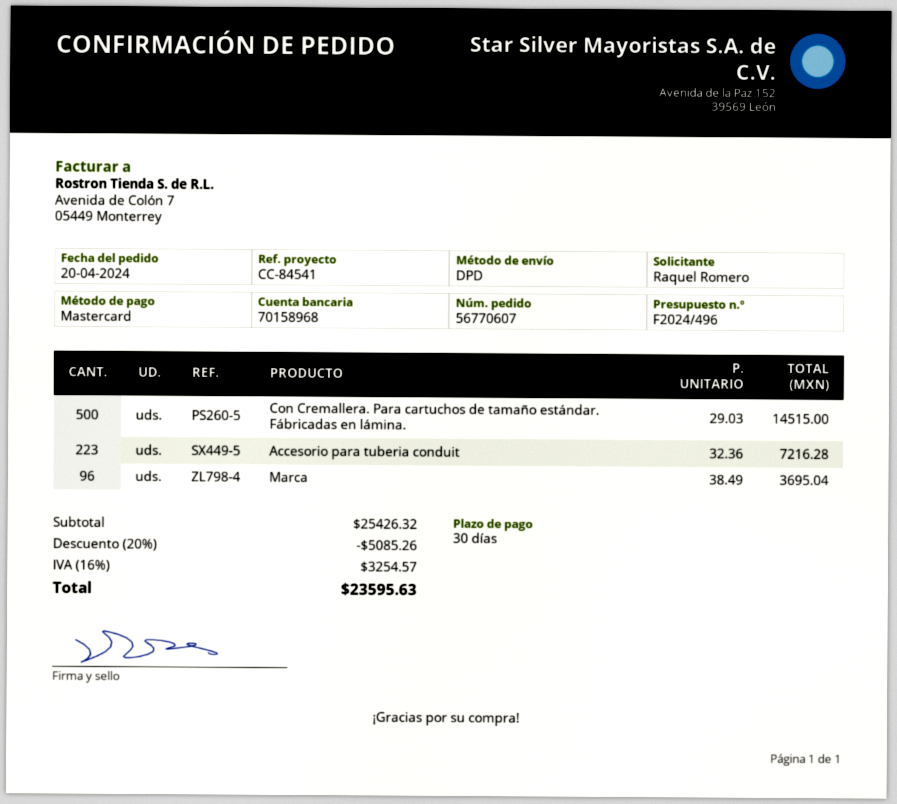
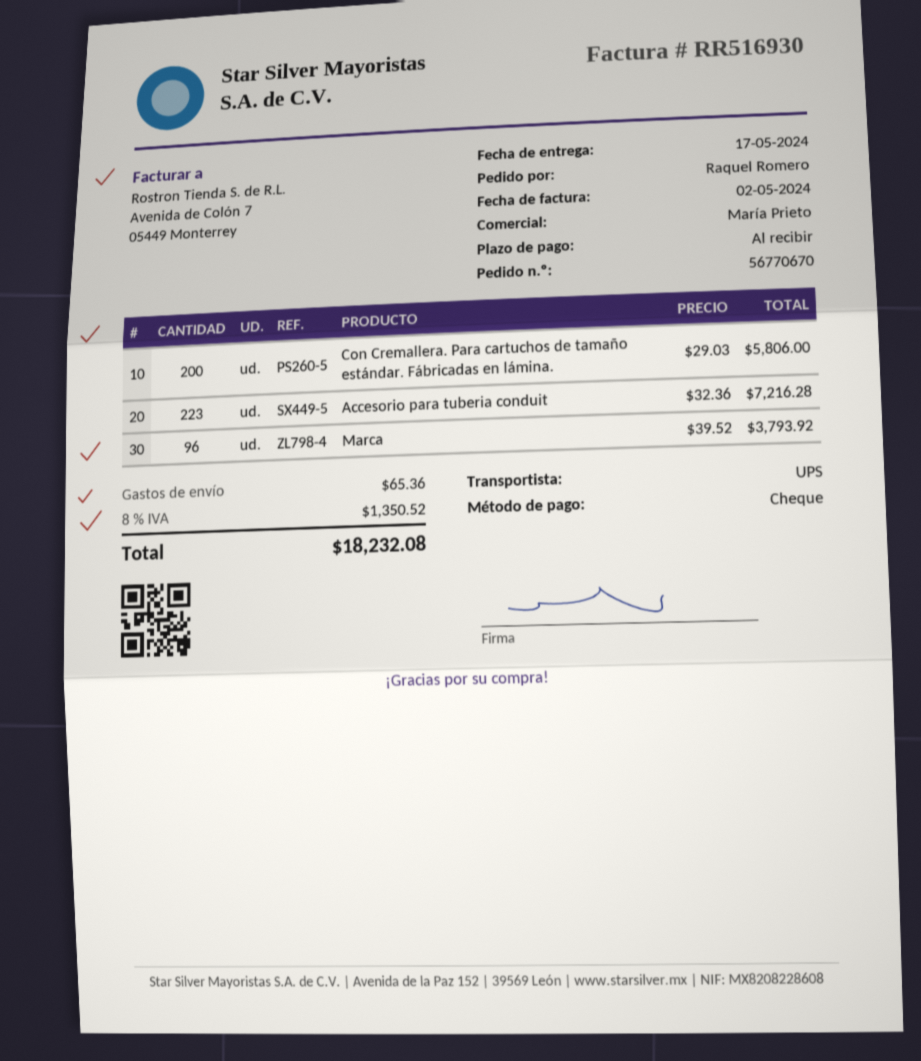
order number: 56770607 -> 56770670
payment terms: 30 days -> on receipt
payment method: Mastercard -> cheque
shipping method: DPD -> UPS
Con Cremallera. Para cartuchos de tamaño estándar. Fábricadas en lámina.: 500 x 29.03 = 14515.00 -> 200 x 29.03 = 5806.00
Marca: 96 x 38.49 = 3695.04 -> 96 x 39.52 = 3793.92
discount: 20% = 5085.26 -> none
shipping: none -> 65.36
tax: 16% = 3254.57 -> 8% = 1350.52
total: 23595.63 -> 18232.08

